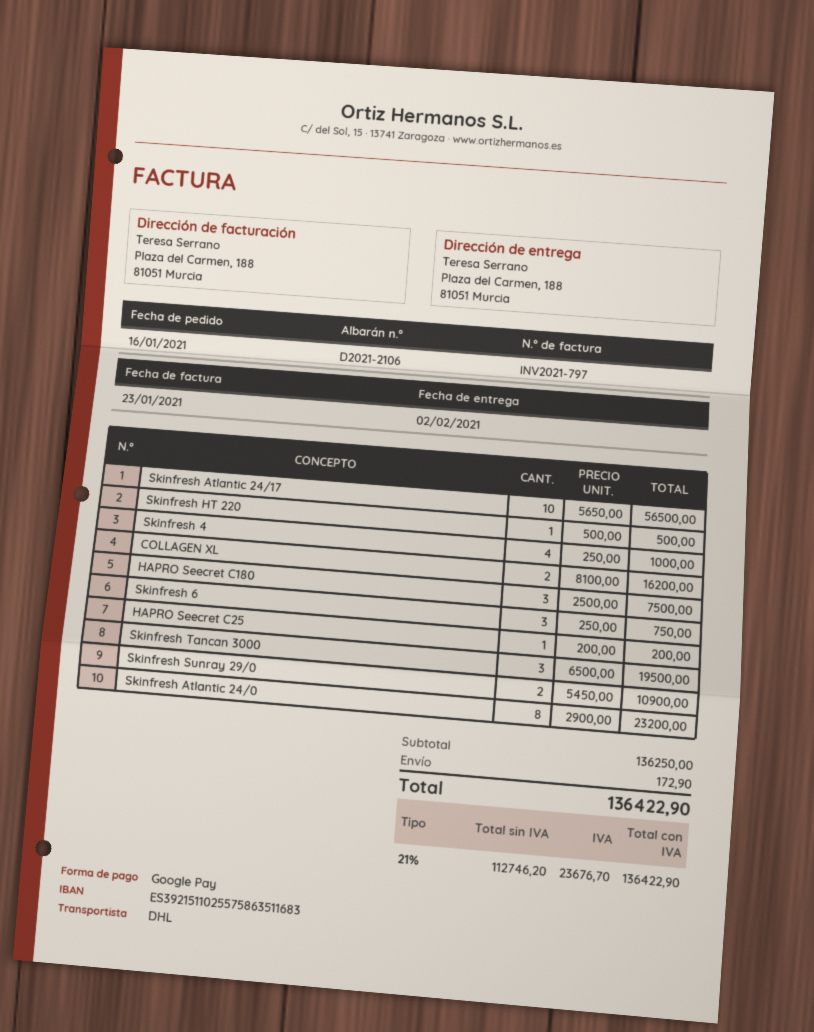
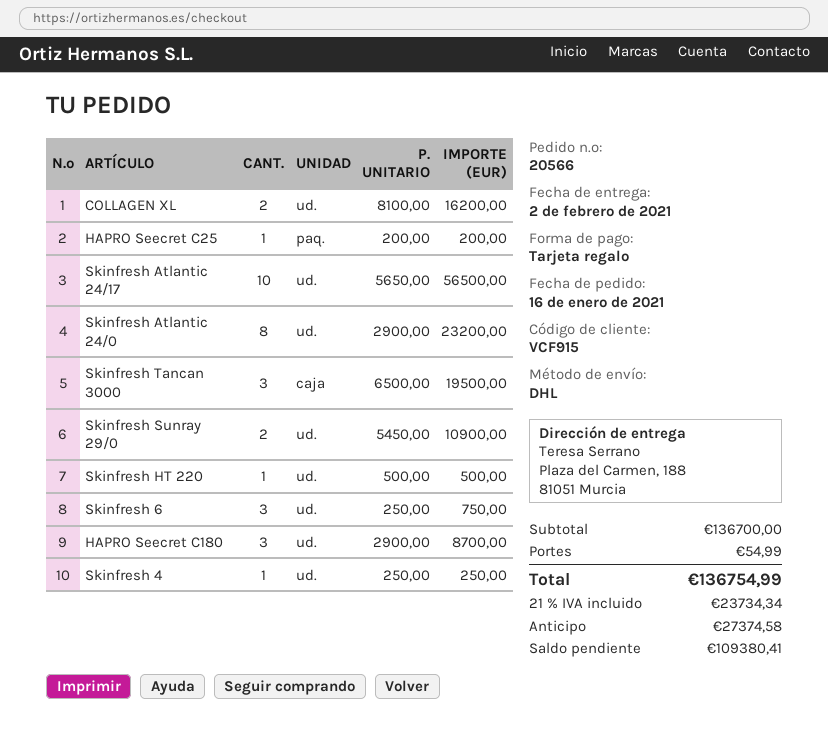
payment method: Google Pay -> gift card
Skinfresh 4: 4 x 250.00 = 1000.00 -> 1 x 250.00 = 250.00
HAPRO Seecret C180: 3 x 2500.00 = 7500.00 -> 3 x 2900.00 = 8700.00
subtotal: 136250.00 -> 136700.00
shipping: 172.90 -> 54.99
tax: 21% = 23676.70 -> 21% = 23734.34
total: 136422.90 -> 136754.99

